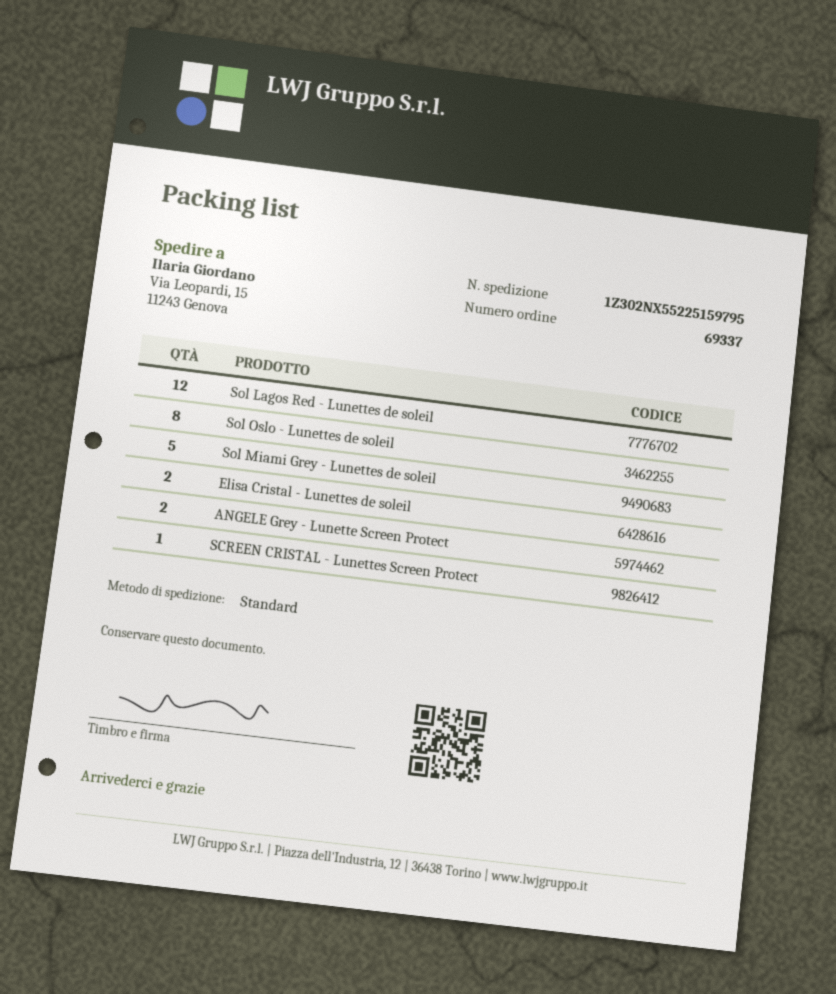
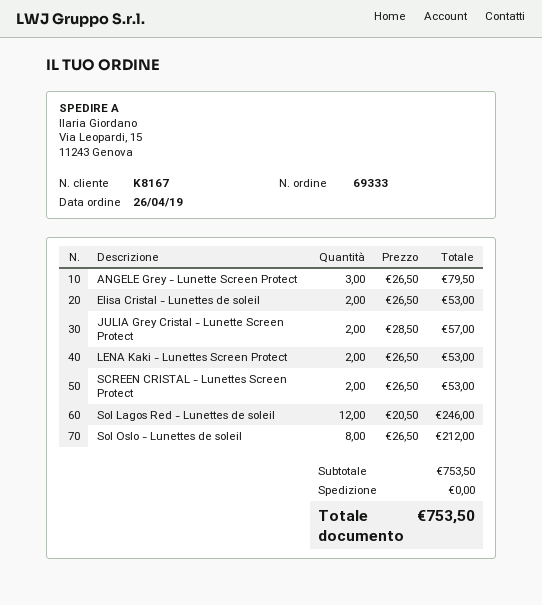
order number: 69337 -> 69333
Sol Miami Grey - Lunettes de soleil: 5 -> none
ANGELE Grey - Lunette Screen Protect: 2 -> 3
SCREEN CRISTAL - Lunettes Screen Protect: 1 -> 2
JULIA Grey Cristal - Lunette Screen Protect: none -> 2
LENA Kaki - Lunettes Screen Protect: none -> 2

